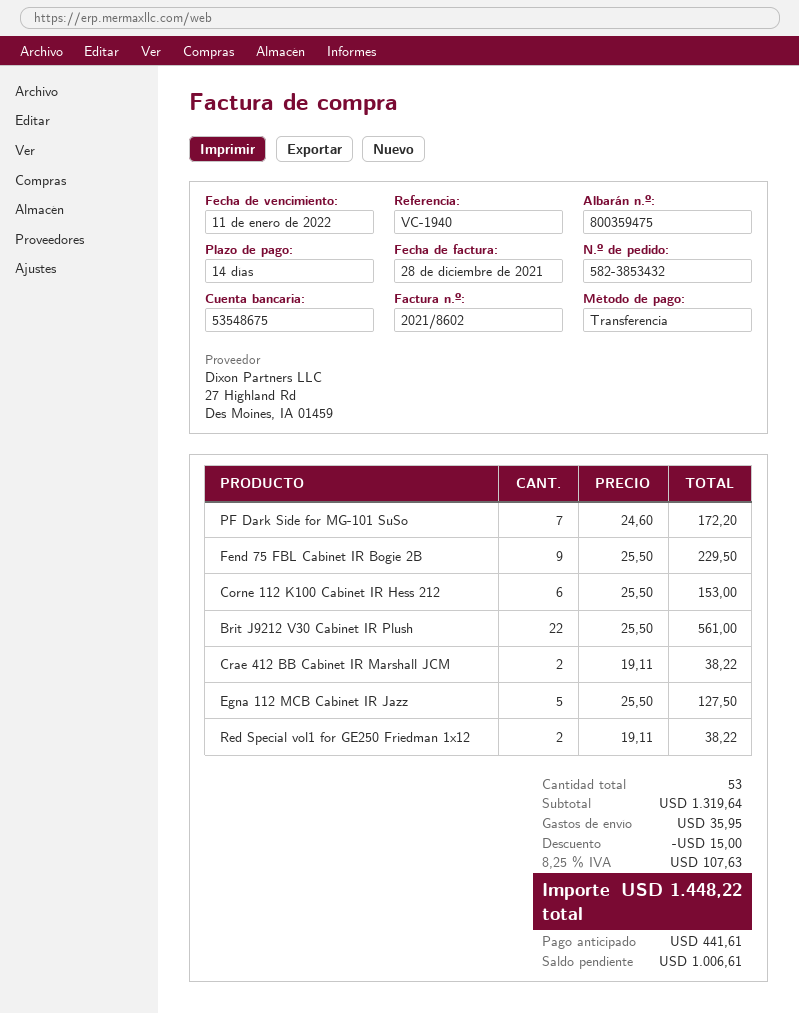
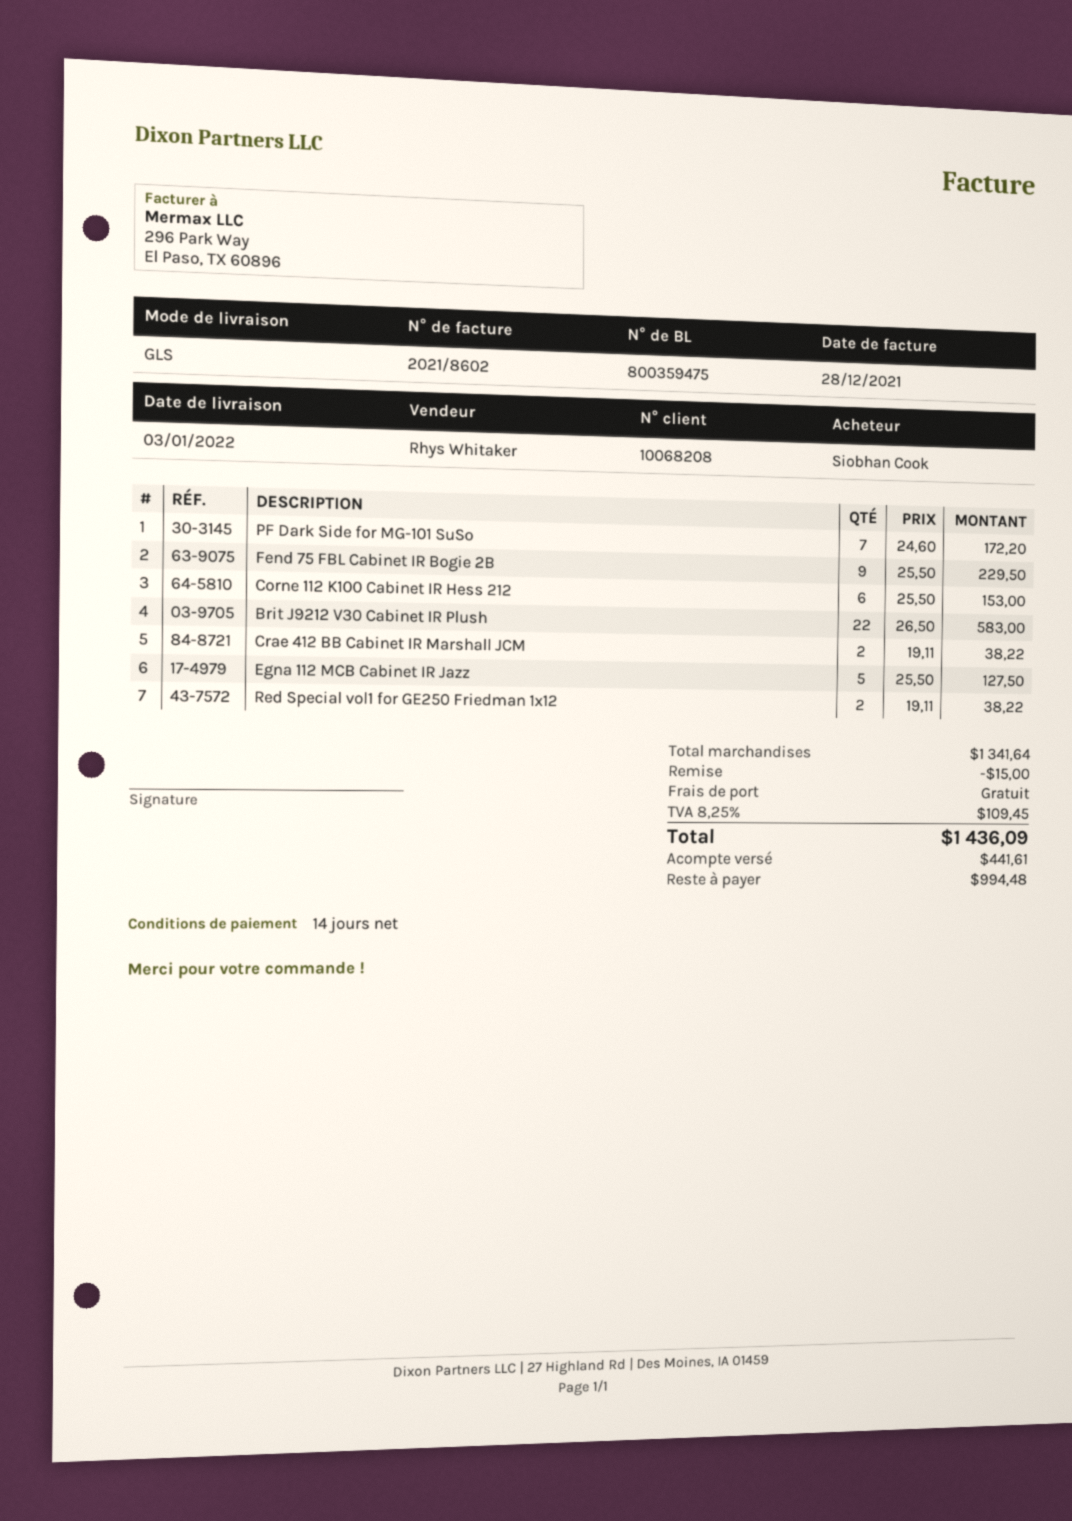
Brit J9212 V30 Cabinet IR Plush: 22 x 25.50 = 561.00 -> 22 x 26.50 = 583.00
subtotal: 1319.64 -> 1341.64
shipping: 35.95 -> 0.00
tax: 8.25% = 107.63 -> 8.25% = 109.45
total: 1448.22 -> 1436.09
balance: 1006.61 -> 994.48

